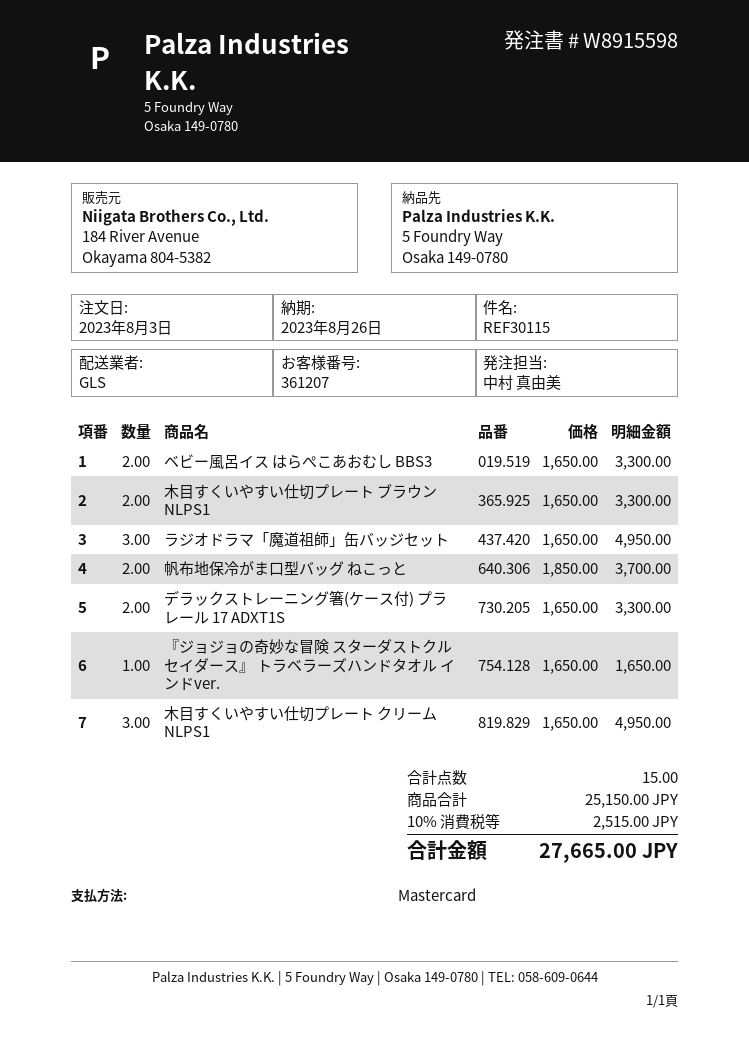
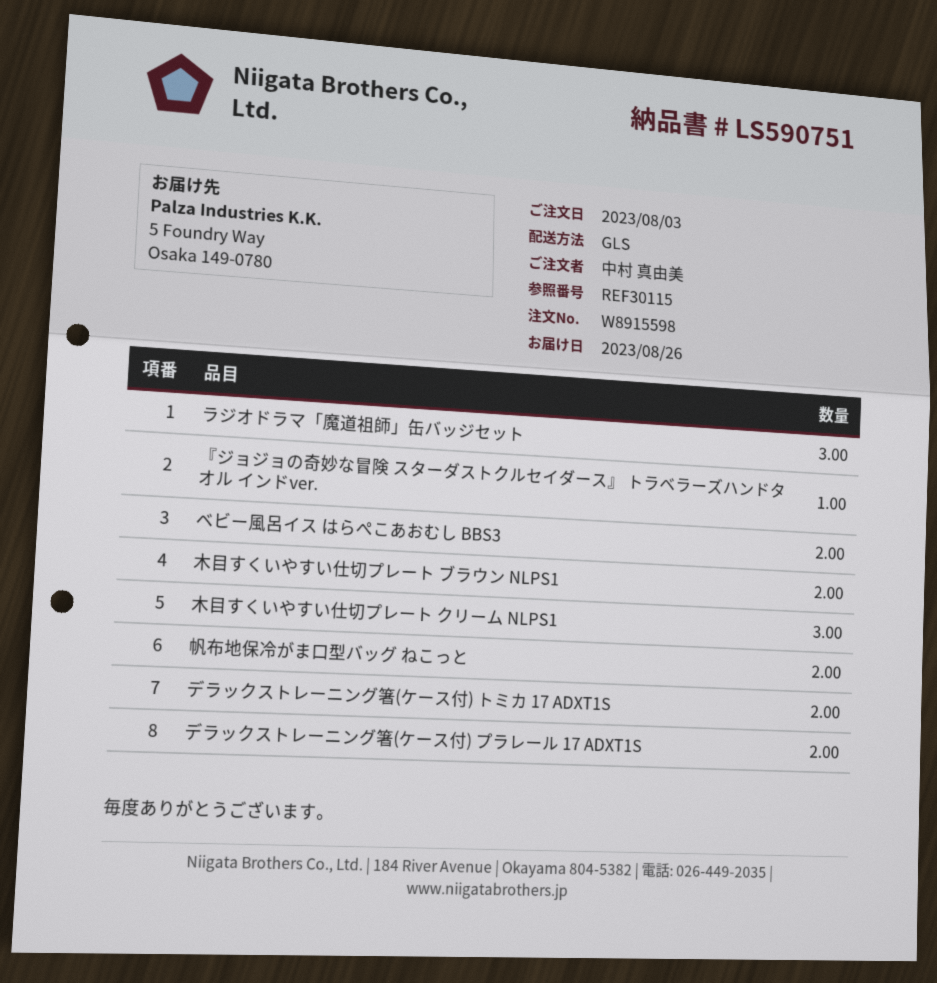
デラックストレーニング箸(ケース付) トミカ 17 ADXT1S: none -> 2

